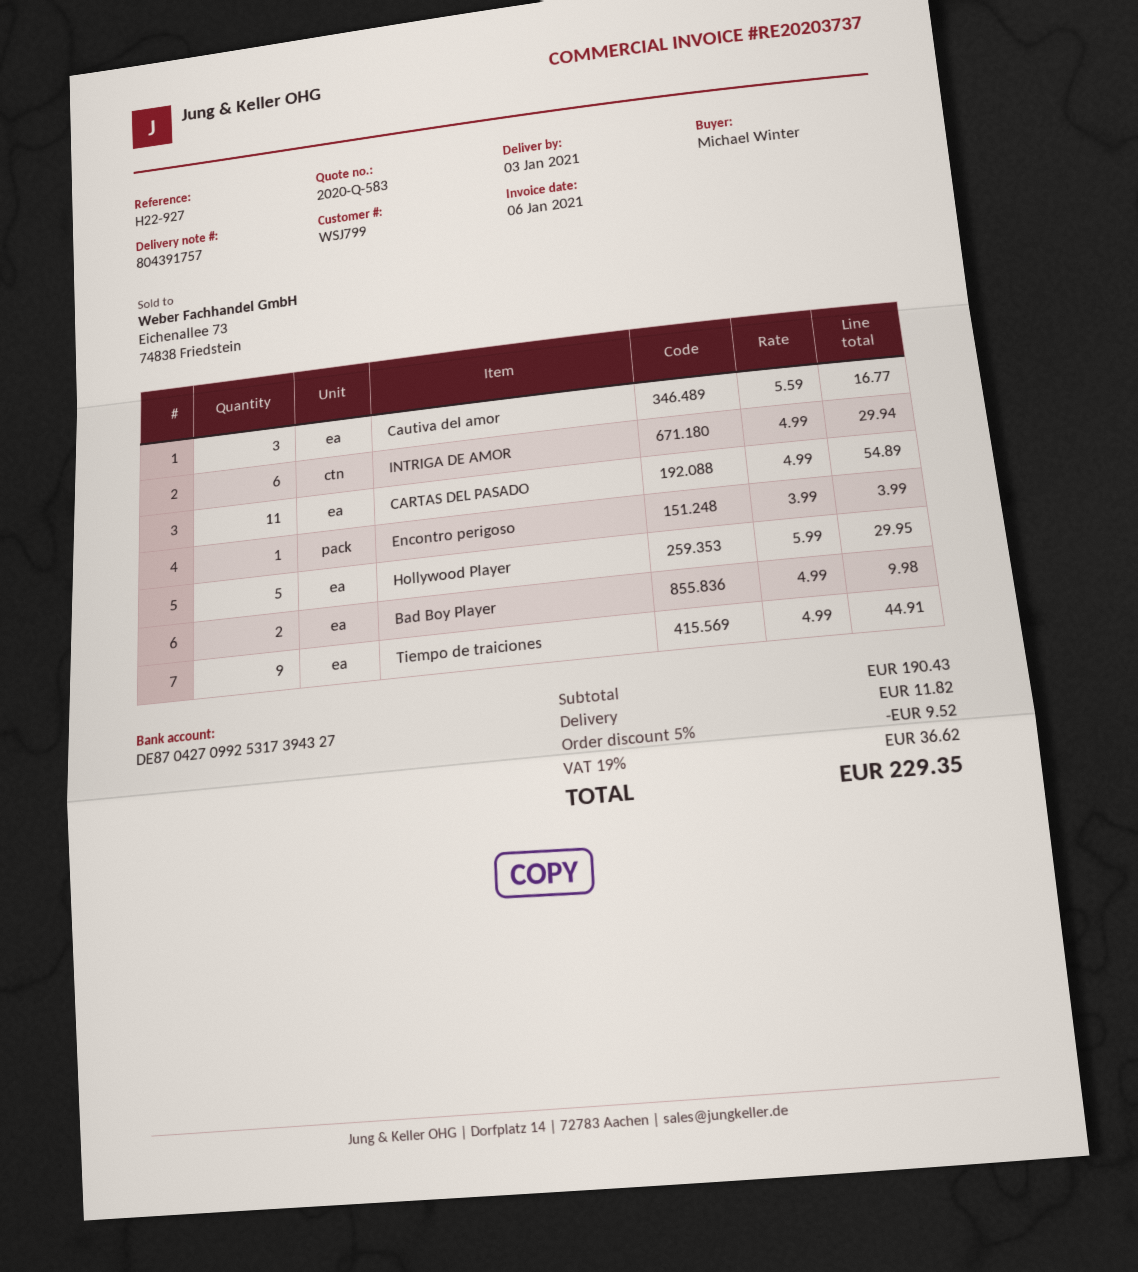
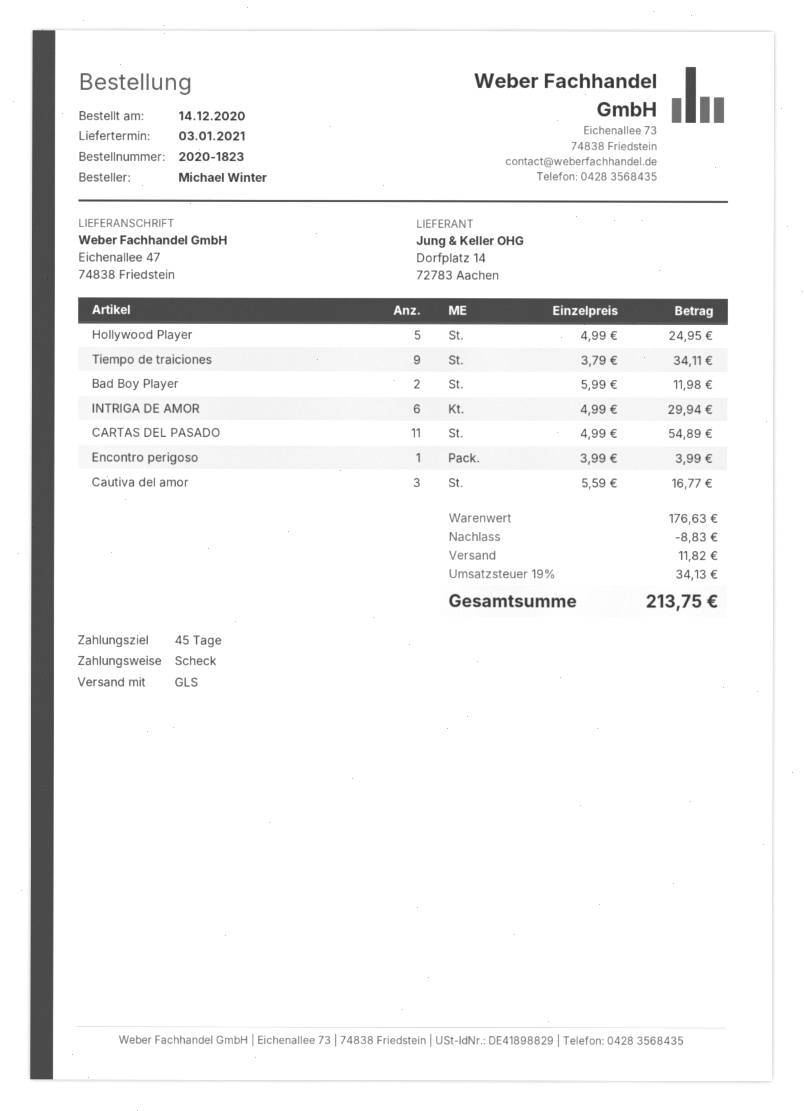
Hollywood Player: 5 x 5.99 = 29.95 -> 5 x 4.99 = 24.95
Bad Boy Player: 2 x 4.99 = 9.98 -> 2 x 5.99 = 11.98
Tiempo de traiciones: 9 x 4.99 = 44.91 -> 9 x 3.79 = 34.11
subtotal: 190.43 -> 176.63
discount: 9.52 -> 8.83
tax: 19% = 36.62 -> 19% = 34.13
total: 229.35 -> 213.75

